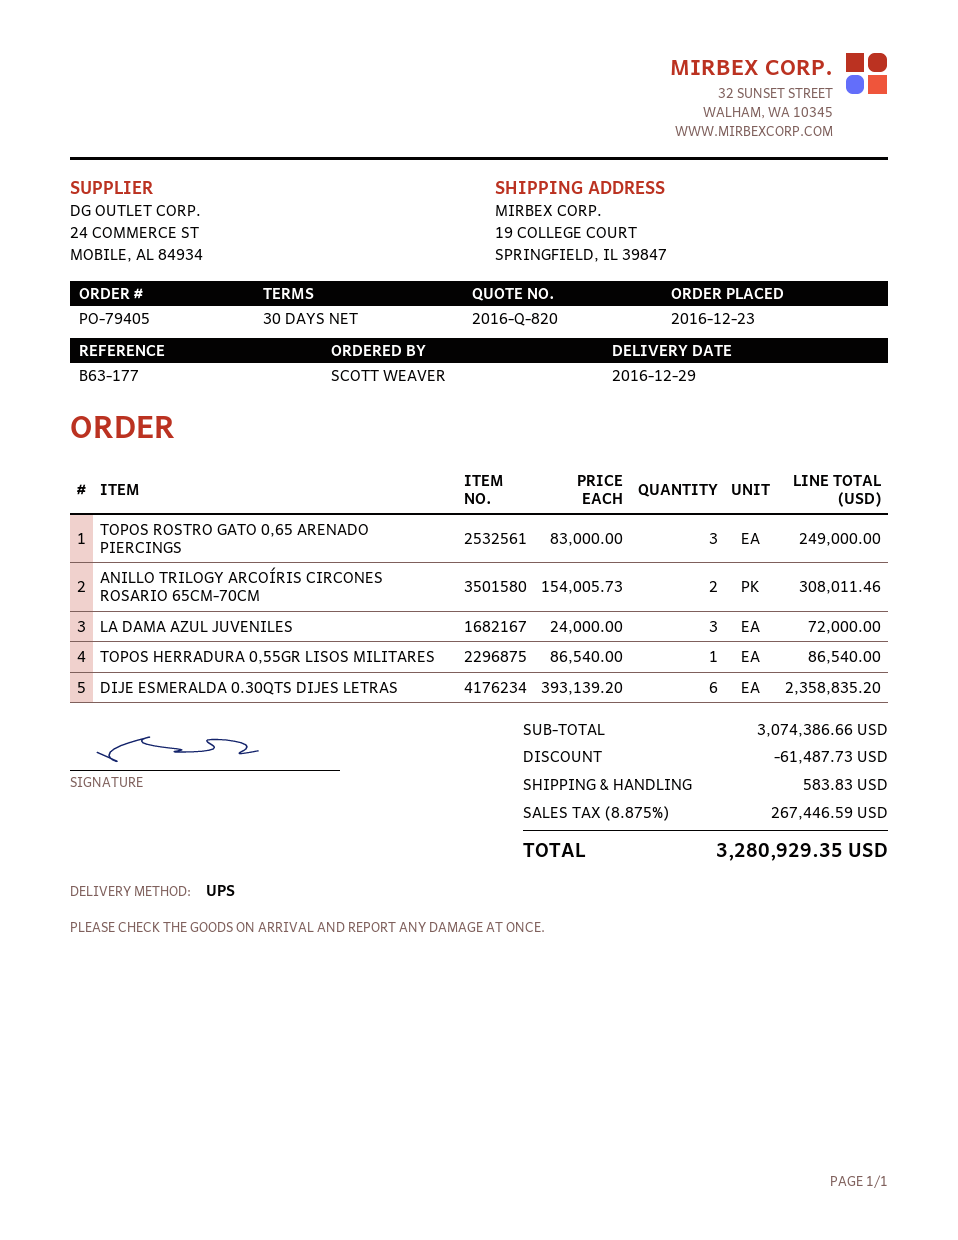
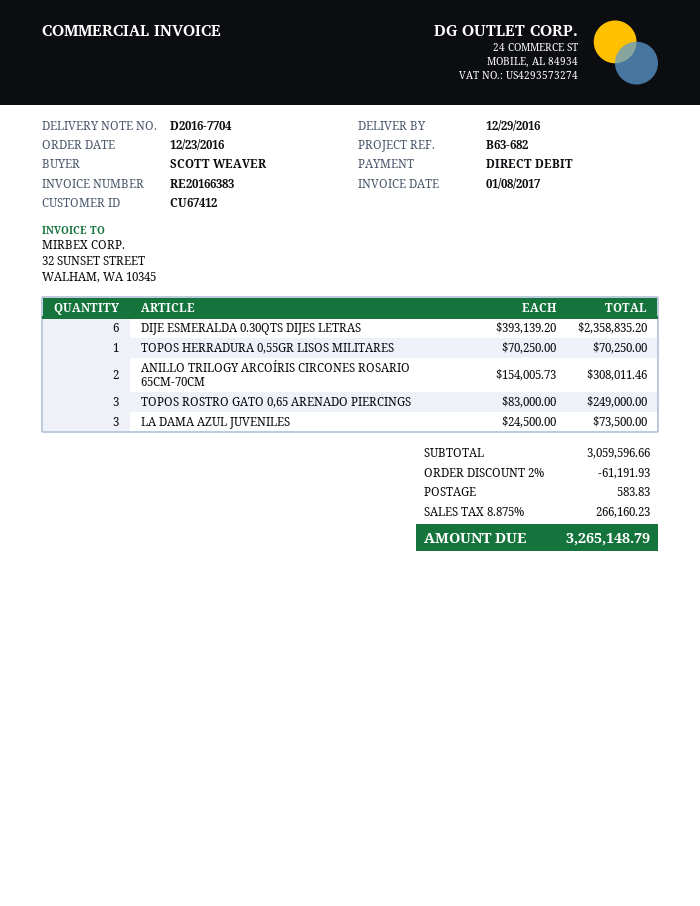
reference: B63-177 -> B63-682
LA DAMA AZUL JUVENILES: 3 x 24000.00 = 72000.00 -> 3 x 24500.00 = 73500.00
TOPOS HERRADURA 0,55GR LISOS MILITARES: 1 x 86540.00 = 86540.00 -> 1 x 70250.00 = 70250.00
subtotal: 3074386.66 -> 3059596.66
discount: 61487.73 -> 61191.93
tax: 8.875% = 267446.59 -> 8.875% = 266160.23
total: 3280929.35 -> 3265148.79

